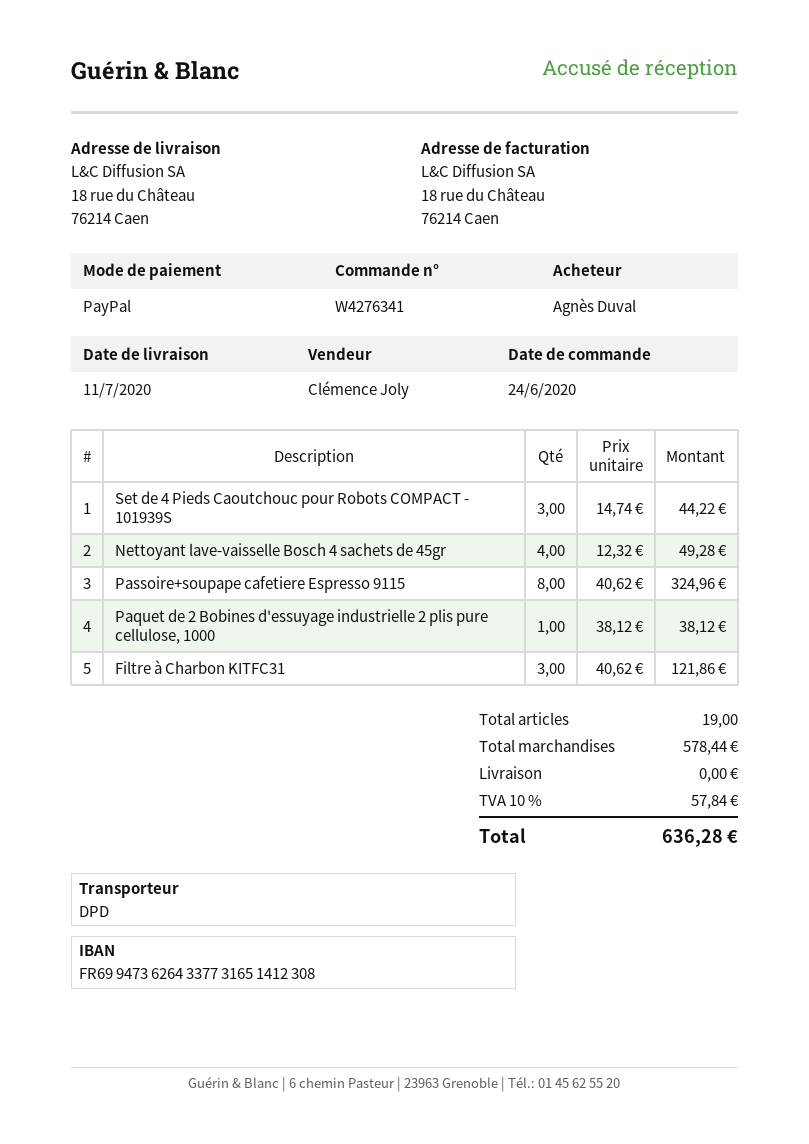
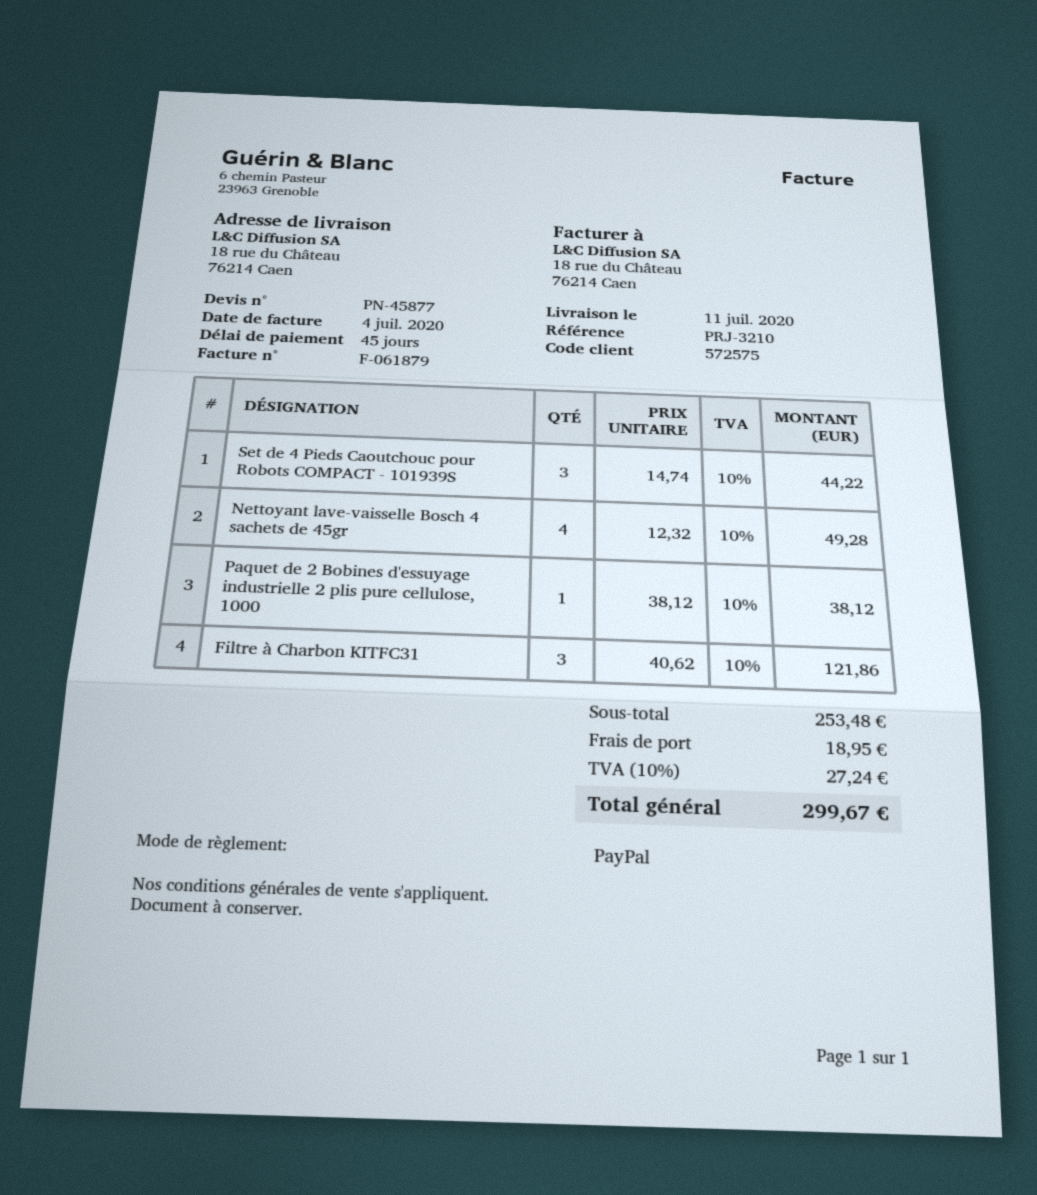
Passoire+soupape cafetiere Espresso 9115: 8 x 40.62 = 324.96 -> none
subtotal: 578.44 -> 253.48
shipping: 0.00 -> 18.95
tax: 10% = 57.84 -> 10% = 27.24
total: 636.28 -> 299.67

